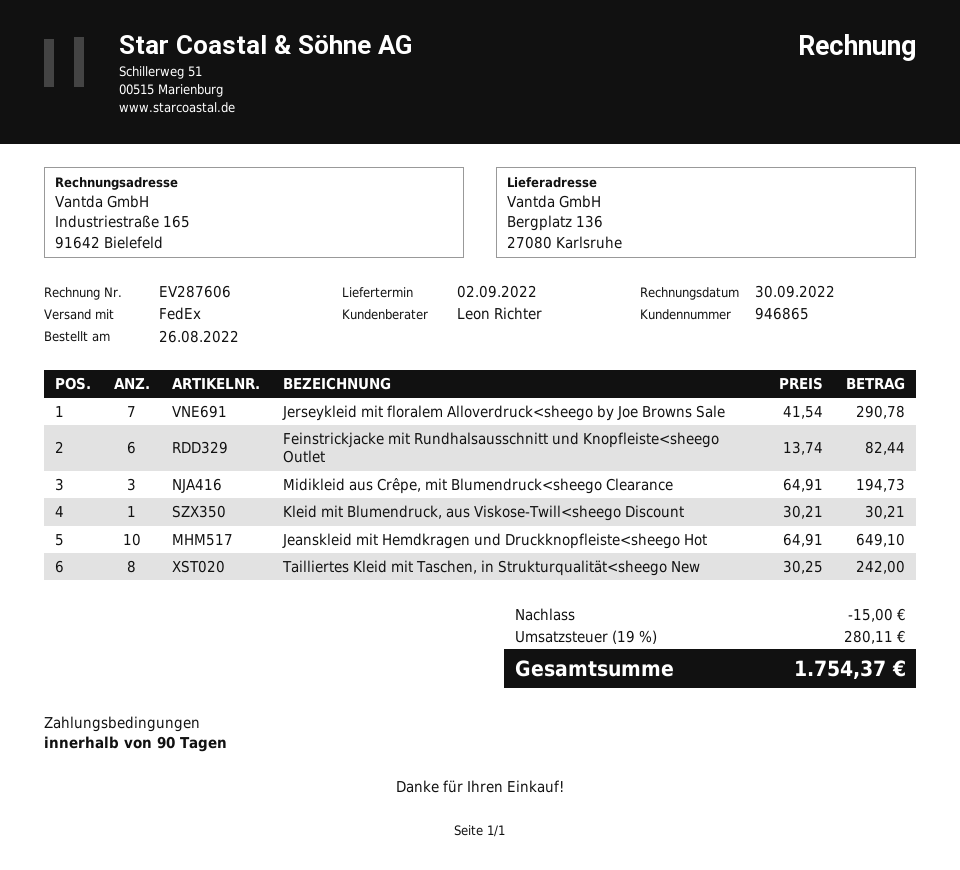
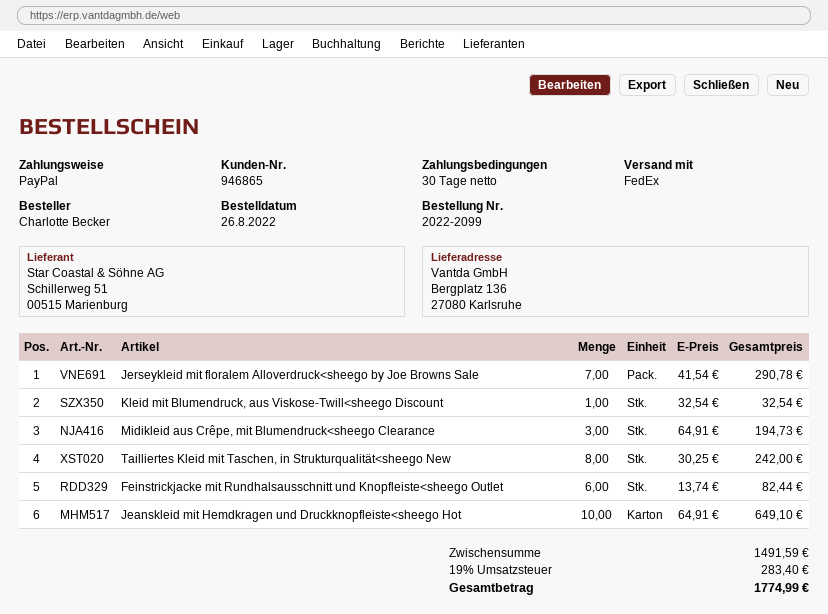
payment terms: 90 days -> 30 days
Kleid mit Blumendruck, aus Viskose-Twill<sheego Discount: 1 x 30.21 = 30.21 -> 1 x 32.54 = 32.54
discount: 15.00 -> none
tax: 19% = 280.11 -> 19% = 283.40
total: 1754.37 -> 1774.99

